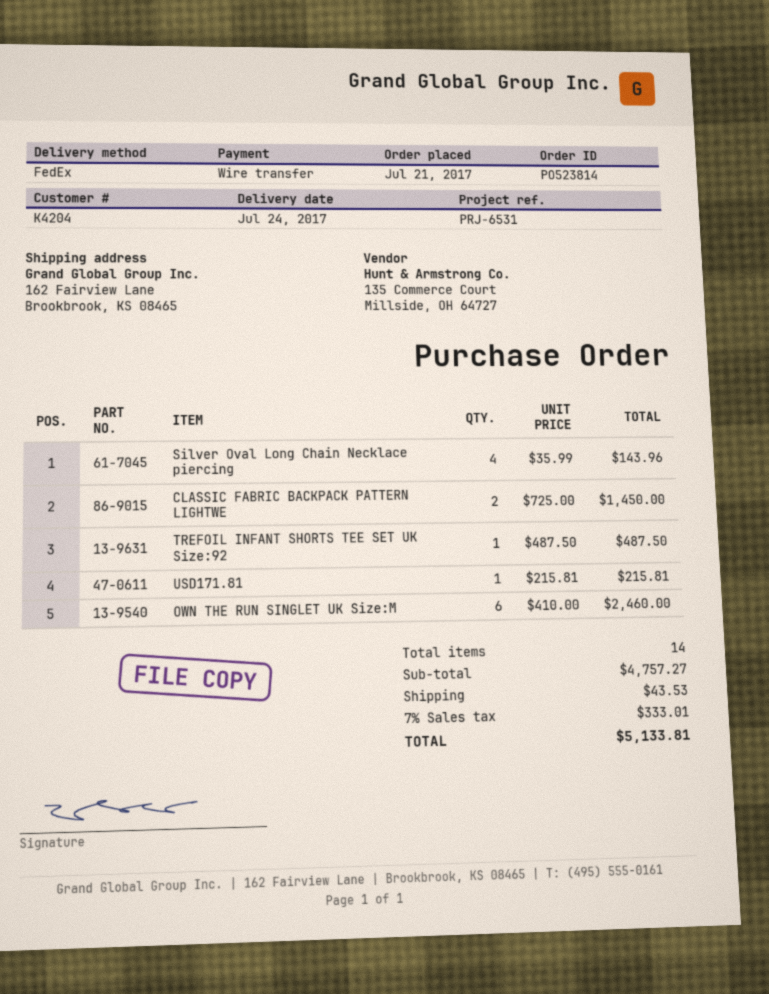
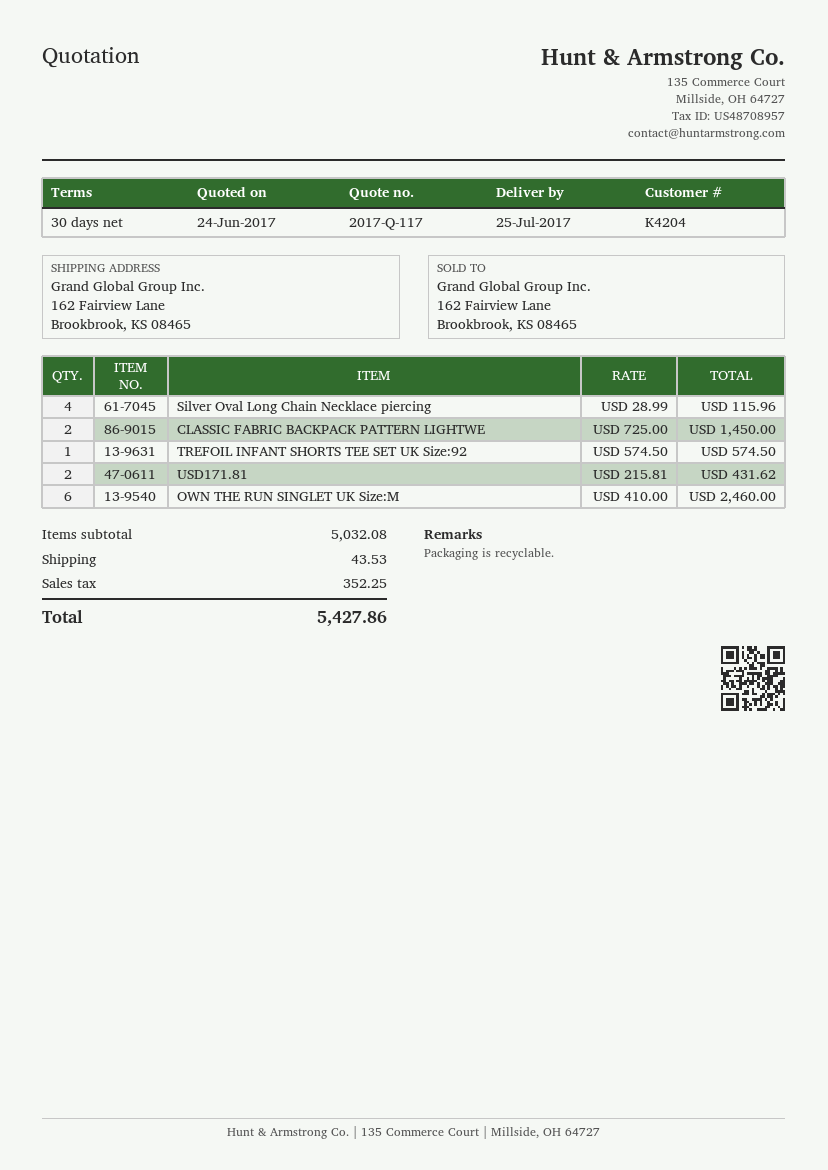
delivery date: 2017-07-24 -> 2017-07-25
Silver Oval Long Chain Necklace piercing: 4 x 35.99 = 143.96 -> 4 x 28.99 = 115.96
TREFOIL INFANT SHORTS TEE SET UK Size:92: 1 x 487.50 = 487.50 -> 1 x 574.50 = 574.50
USD171.81: 1 x 215.81 = 215.81 -> 2 x 215.81 = 431.62
subtotal: 4757.27 -> 5032.08
tax: 333.01 -> 352.25
total: 5133.81 -> 5427.86

